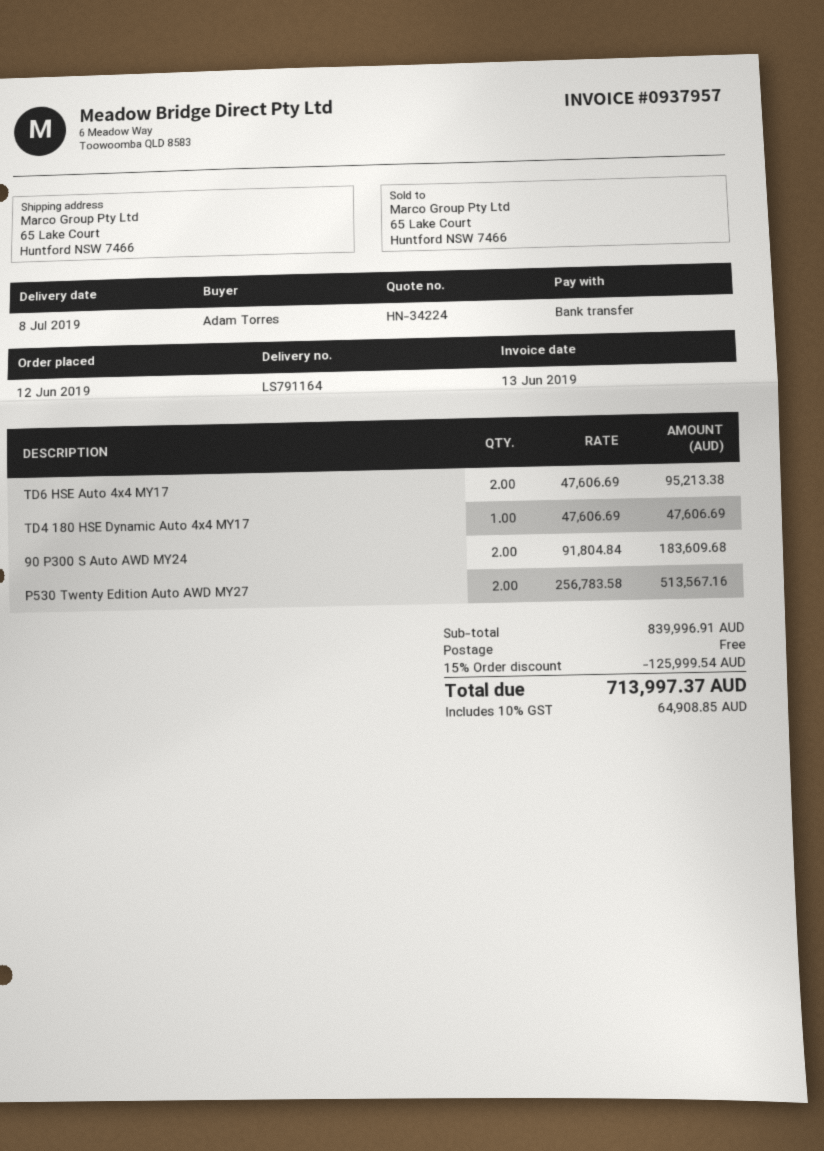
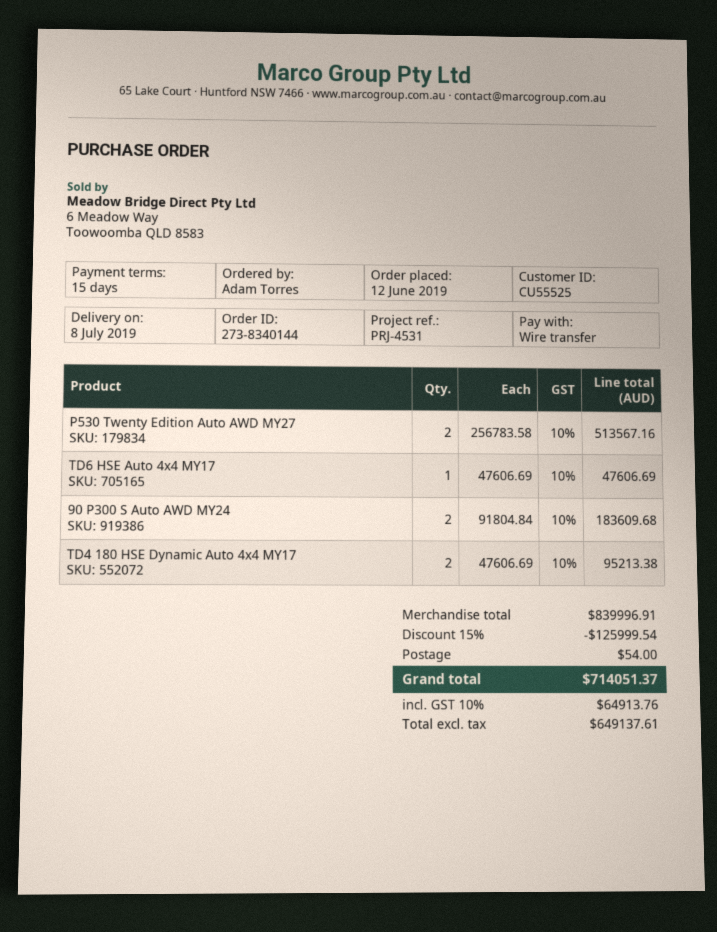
TD6 HSE Auto 4x4 MY17: 2 x 47606.69 = 95213.38 -> 1 x 47606.69 = 47606.69
TD4 180 HSE Dynamic Auto 4x4 MY17: 1 x 47606.69 = 47606.69 -> 2 x 47606.69 = 95213.38
shipping: 0.00 -> 54.00
tax: 10% = 64908.85 -> 10% = 64913.76
total: 713997.37 -> 714051.37

